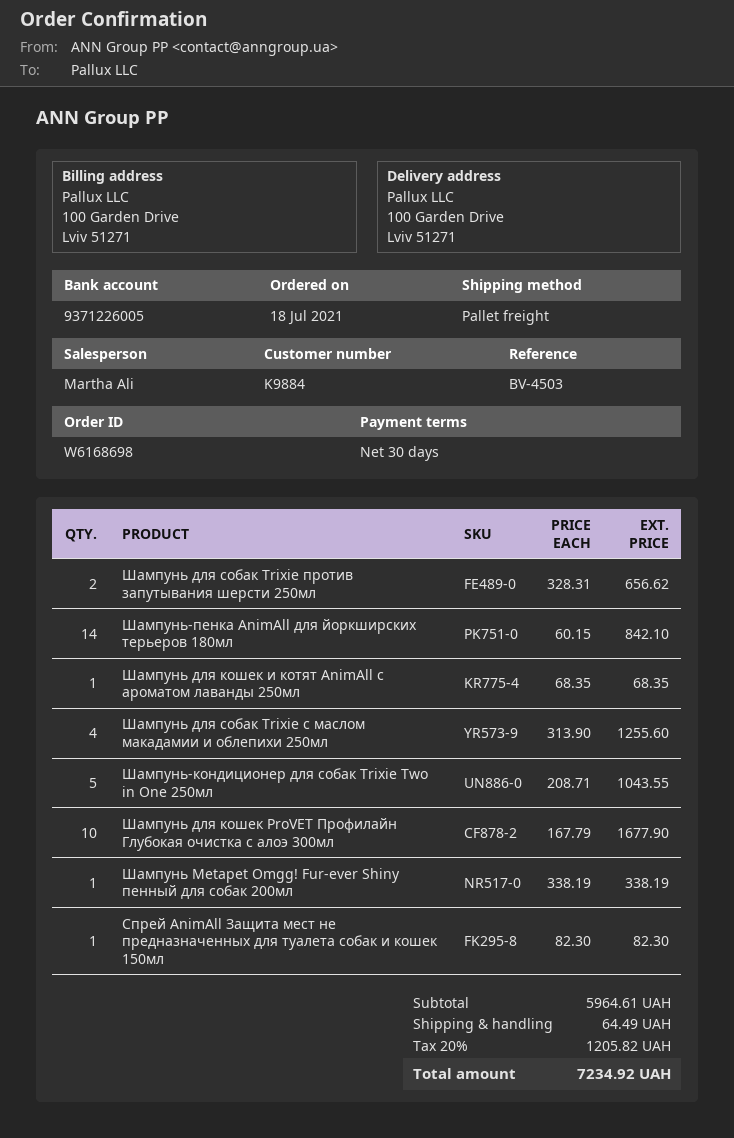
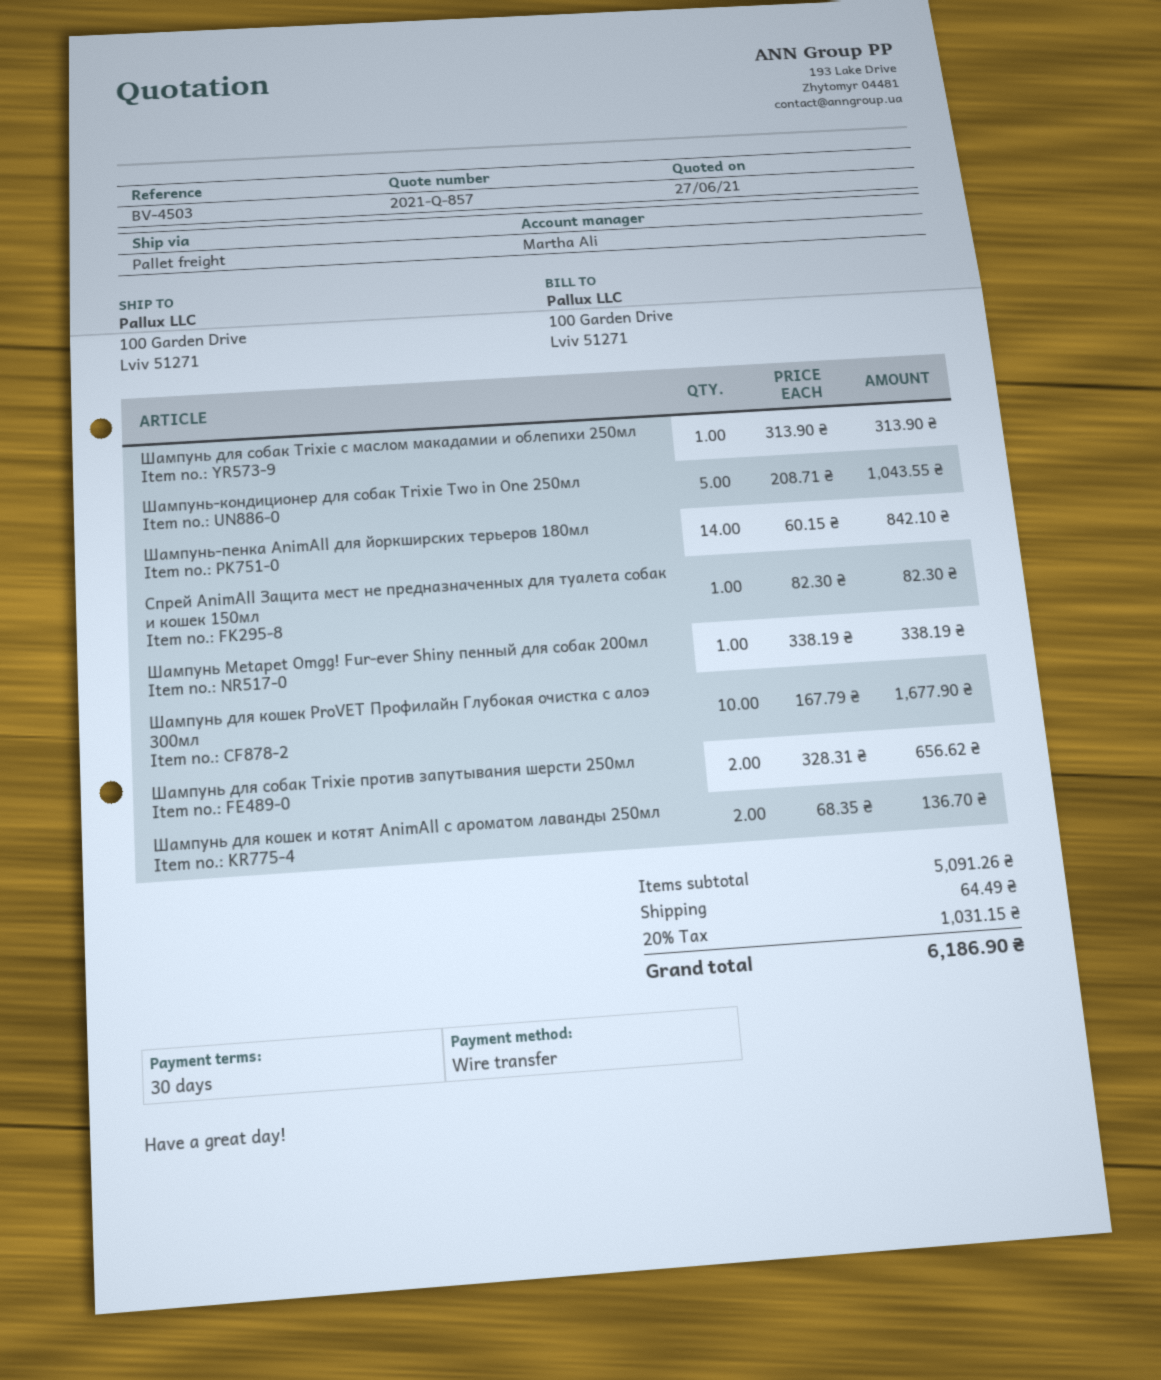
Шампунь для кошек и котят AnimAll с ароматом лаванды 250мл: 1 x 68.35 = 68.35 -> 2 x 68.35 = 136.70
Шампунь для собак Trixie с маслом макадамии и облепихи 250мл: 4 x 313.90 = 1255.60 -> 1 x 313.90 = 313.90
subtotal: 5964.61 -> 5091.26
tax: 20% = 1205.82 -> 20% = 1031.15
total: 7234.92 -> 6186.90

